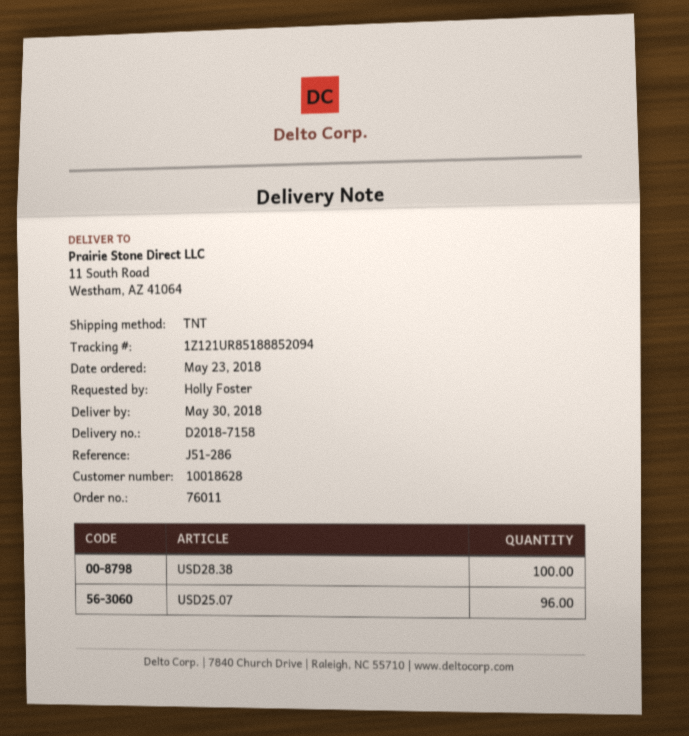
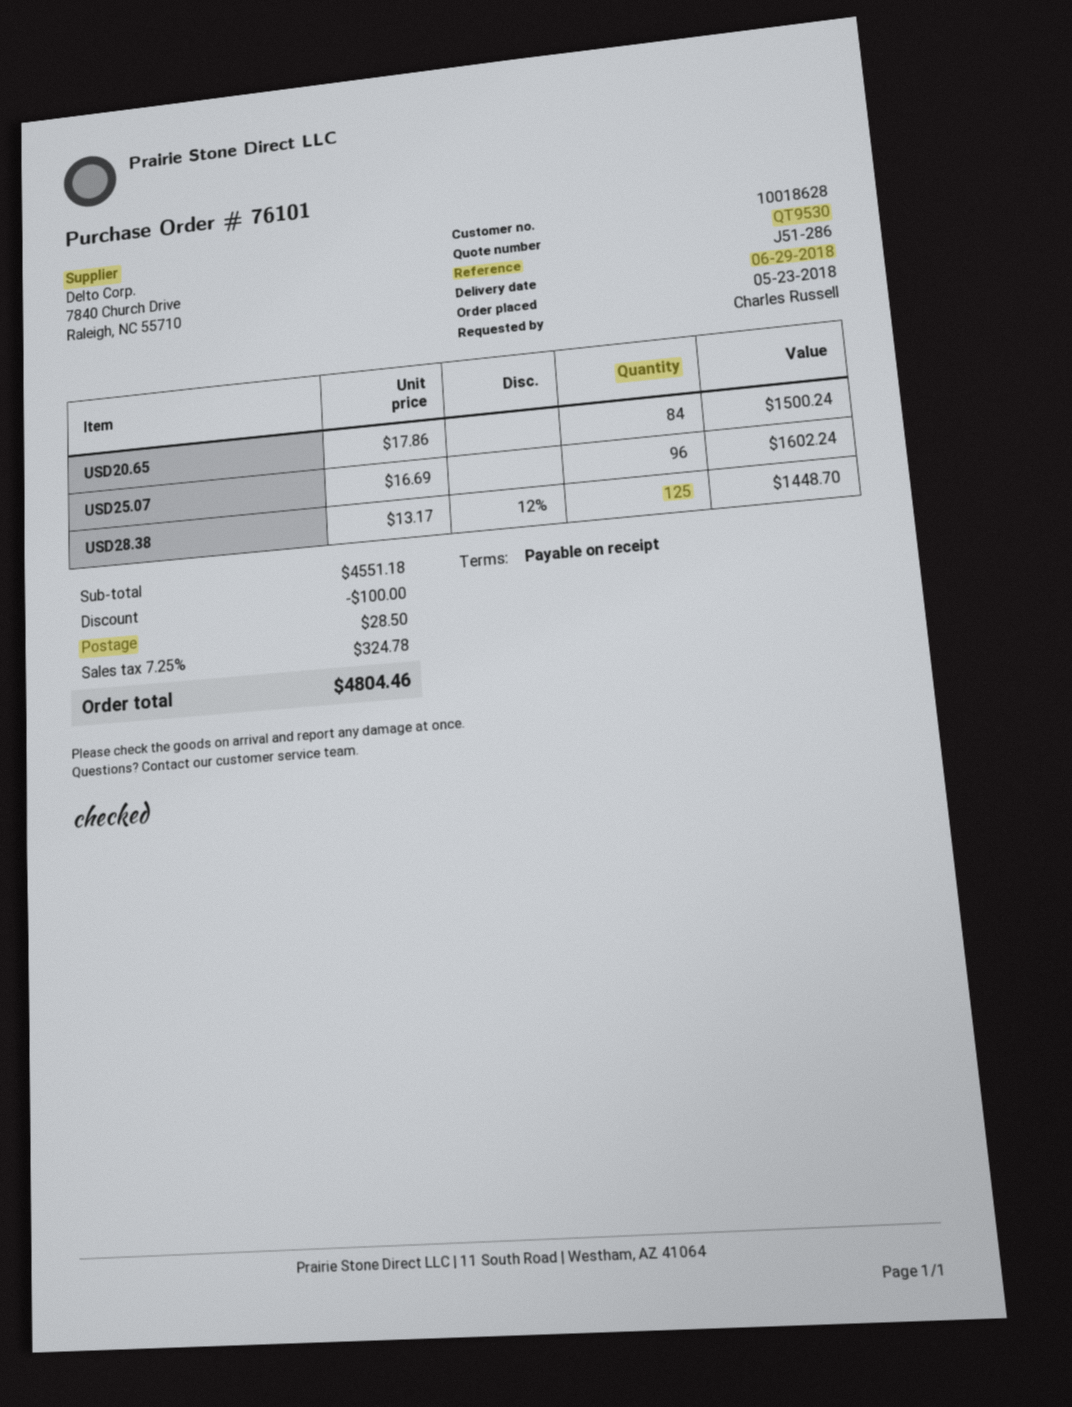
order number: 76011 -> 76101
delivery date: 2018-05-30 -> 2018-06-29
ordered by: Holly Foster -> Charles Russell
USD28.38: 100 -> 125
USD20.65: none -> 84

